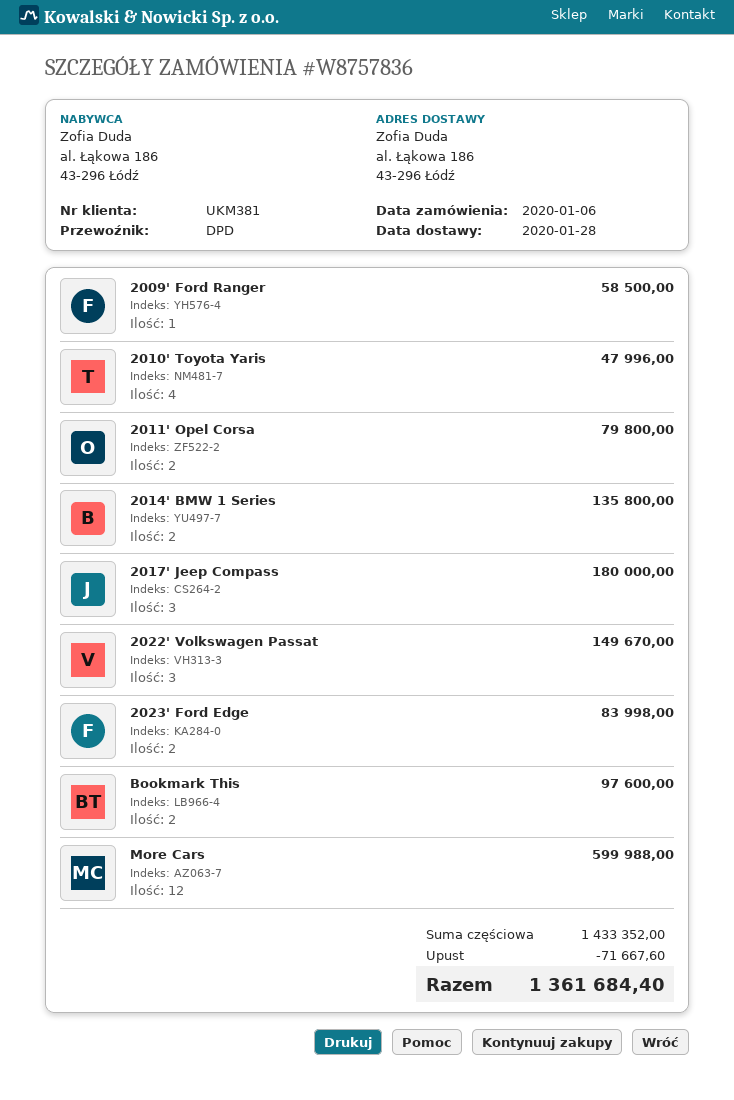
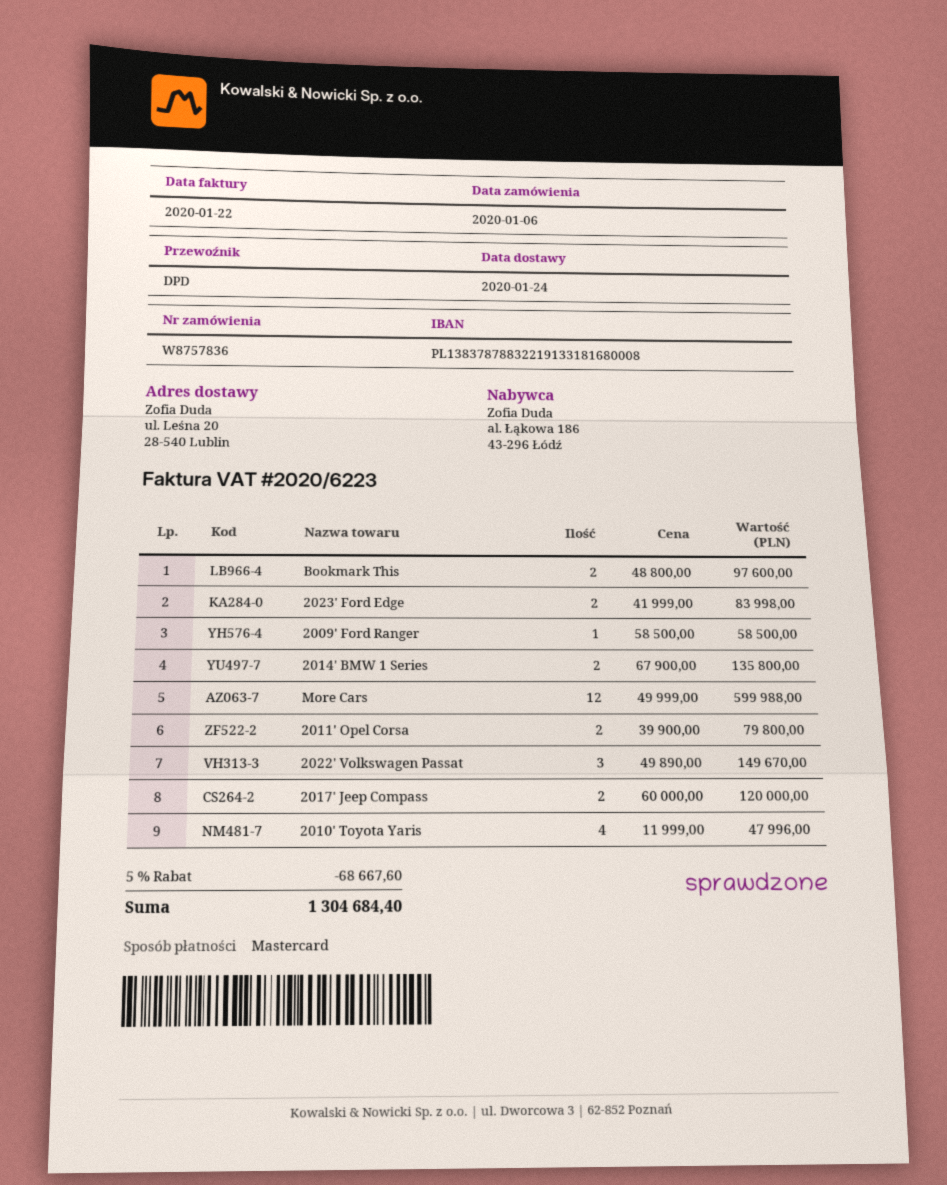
delivery date: 2020-01-28 -> 2020-01-24
ship to: al. Łąkowa 186, 43-296 Łódź -> ul. Leśna 20, 28-540 Lublin
2017' Jeep Compass: 3 for 180000.00 -> 2 for 120000.00
discount: 71667.60 -> 68667.60
total: 1361684.40 -> 1304684.40

